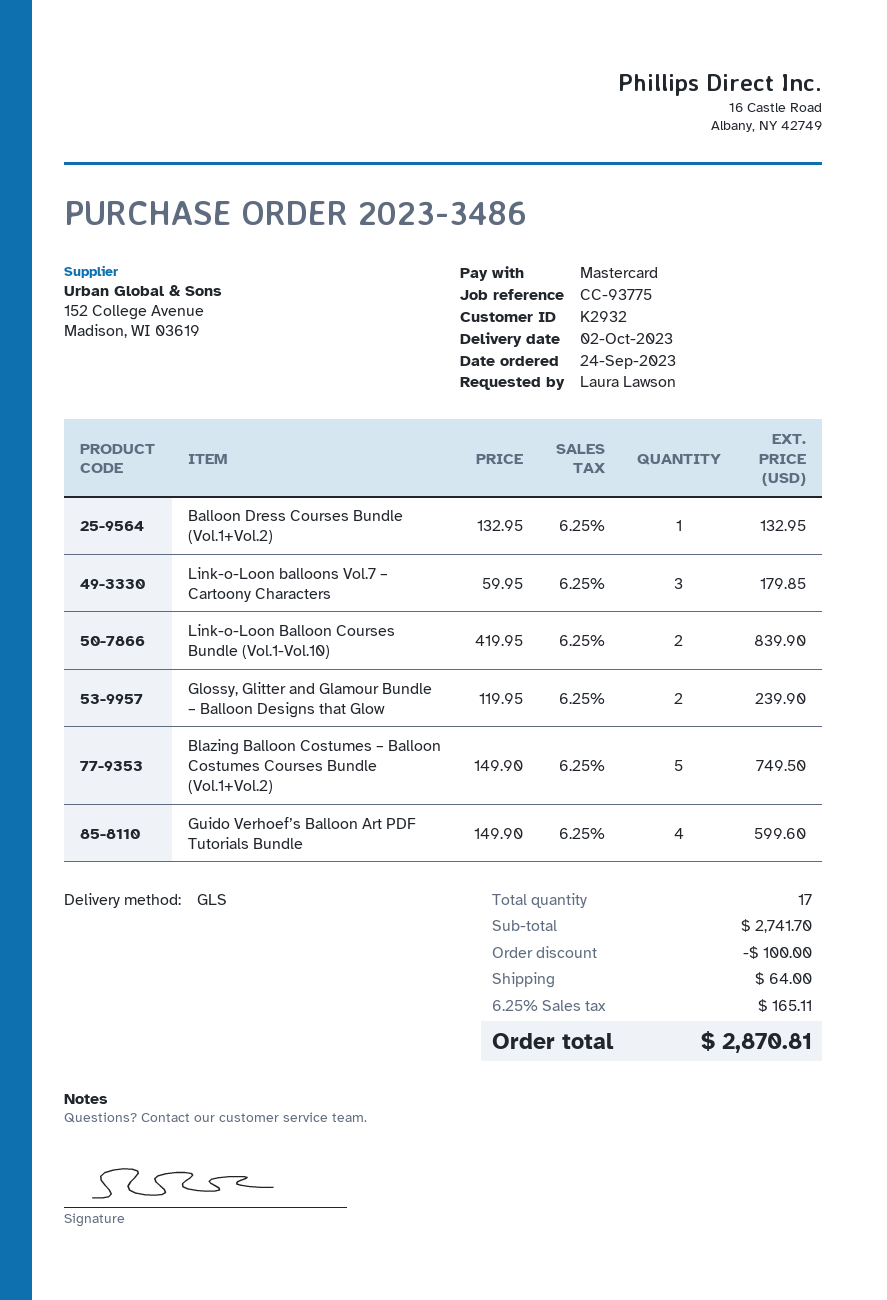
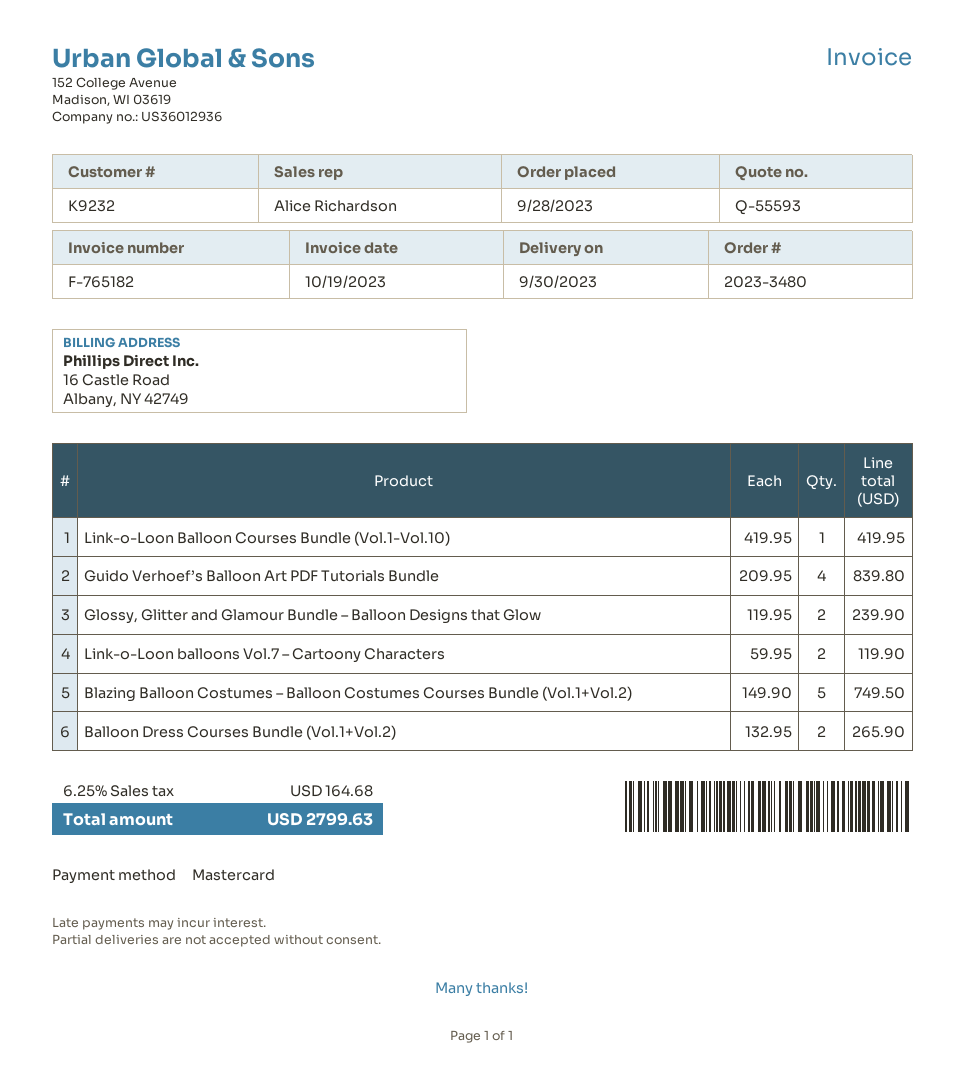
order number: 2023-3486 -> 2023-3480
order date: 2023-09-24 -> 2023-09-28
delivery date: 2023-10-02 -> 2023-09-30
customer number: K2932 -> K9232
Balloon Dress Courses Bundle (Vol.1+Vol.2): 1 x 132.95 = 132.95 -> 2 x 132.95 = 265.90
Link-o-Loon balloons Vol.7 – Cartoony Characters: 3 x 59.95 = 179.85 -> 2 x 59.95 = 119.90
Link-o-Loon Balloon Courses Bundle (Vol.1-Vol.10): 2 x 419.95 = 839.90 -> 1 x 419.95 = 419.95
Guido Verhoef’s Balloon Art PDF Tutorials Bundle: 4 x 149.90 = 599.60 -> 4 x 209.95 = 839.80
discount: 100.00 -> none
shipping: 64.00 -> none
tax: 6.25% = 165.11 -> 6.25% = 164.68
total: 2870.81 -> 2799.63

